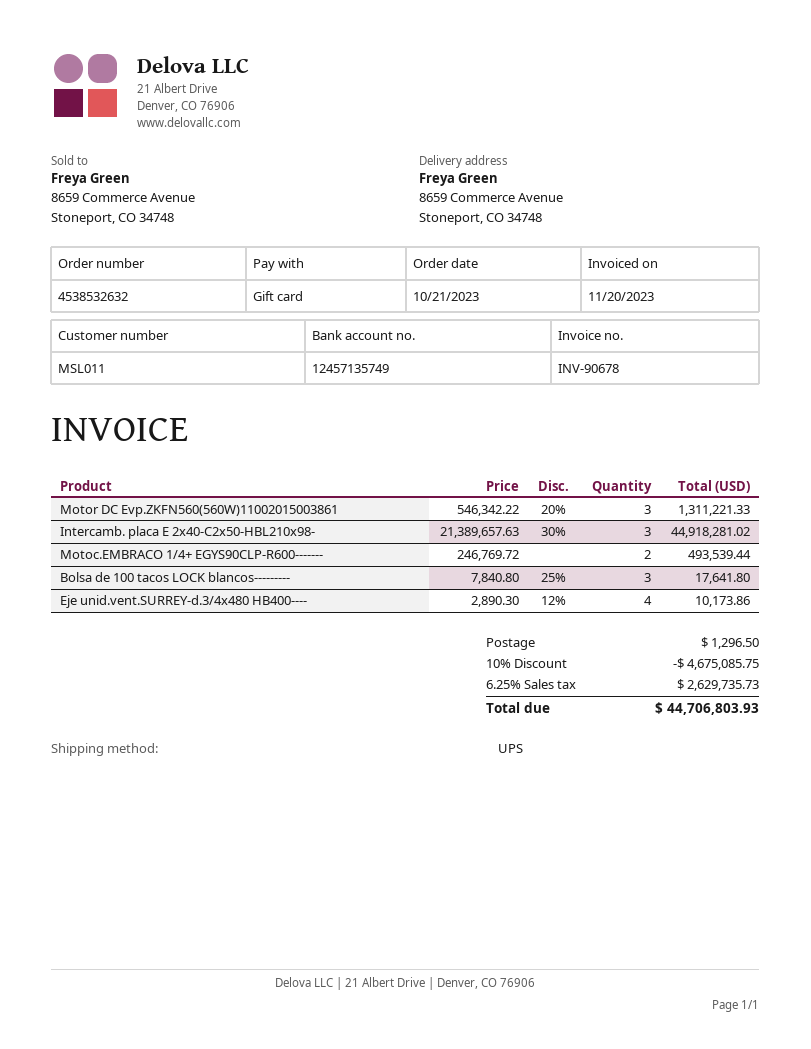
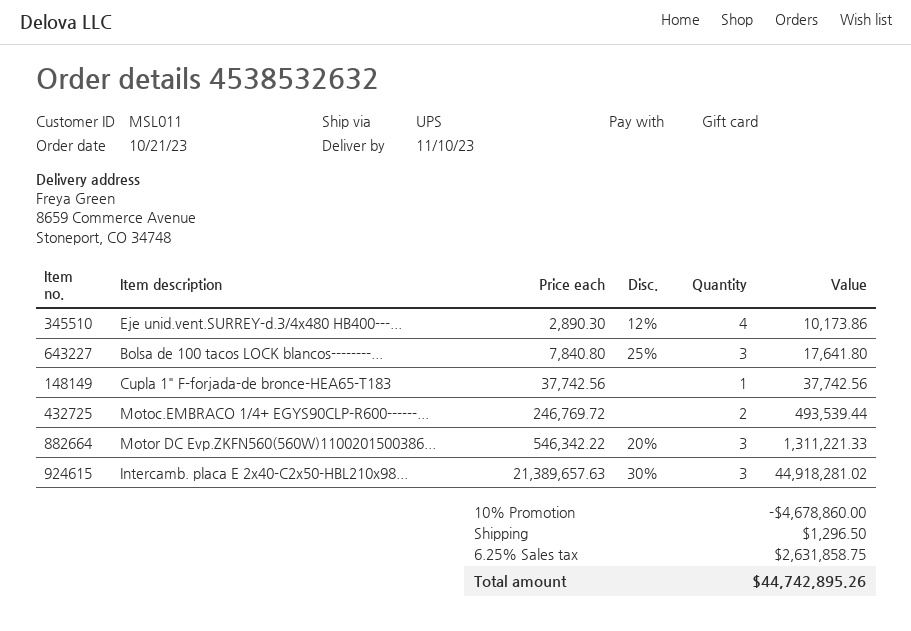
Cupla 1" F-forjada-de bronce-HEA65-T183: none -> 1 x 37742.56 = 37742.56
discount: 10% = 4675085.75 -> 10% = 4678860.00
tax: 6.25% = 2629735.73 -> 6.25% = 2631858.75
total: 44706803.93 -> 44742895.26

